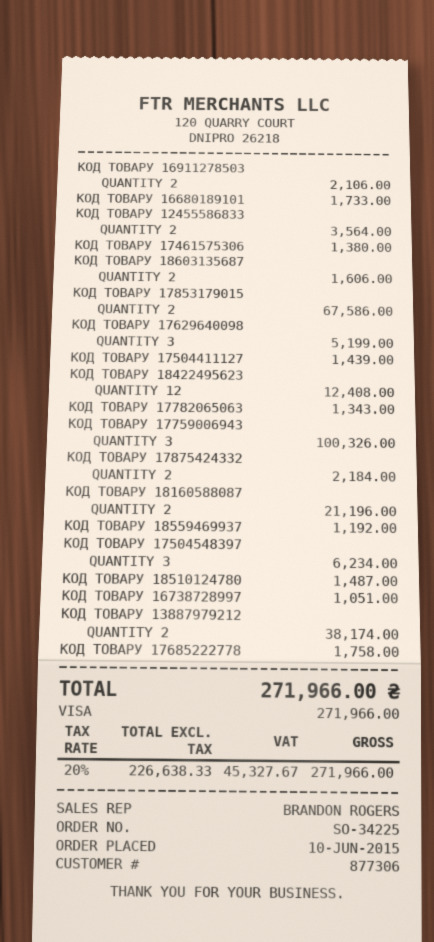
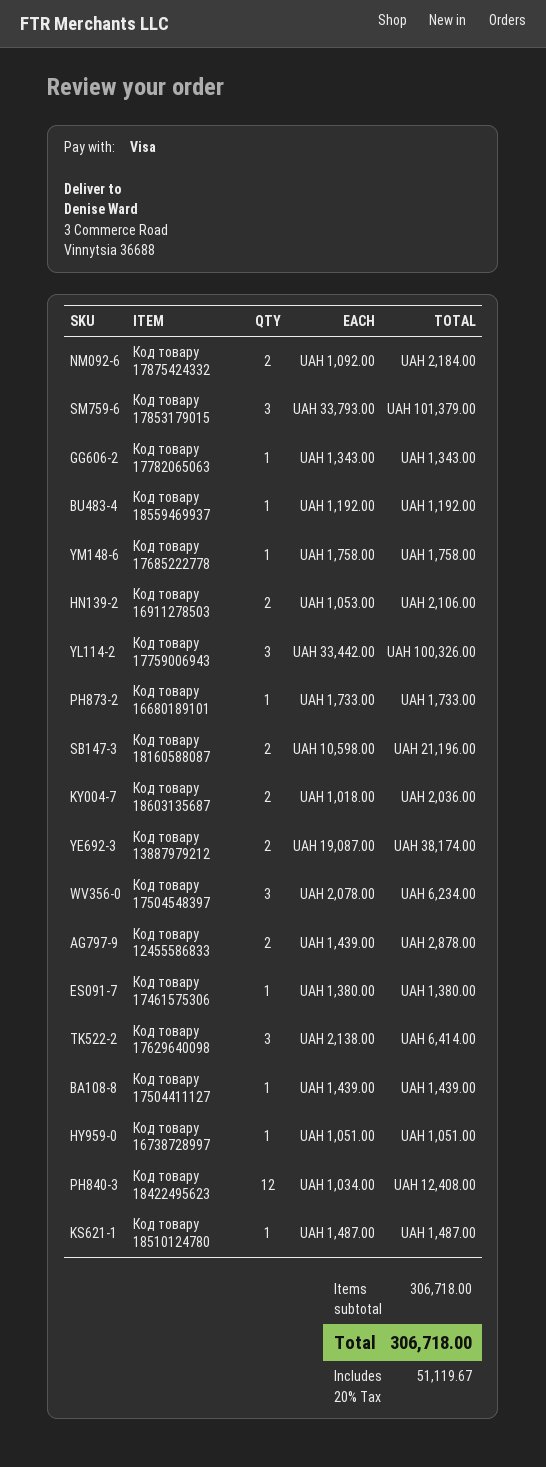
КОД ТОВАРУ 12455586833: 2 for 3564.00 -> 2 for 2878.00
КОД ТОВАРУ 18603135687: 2 for 1606.00 -> 2 for 2036.00
КОД ТОВАРУ 17853179015: 2 for 67586.00 -> 3 for 101379.00
КОД ТОВАРУ 17629640098: 3 for 5199.00 -> 3 for 6414.00
tax: 20% = 45327.67 -> 20% = 51119.67
total: 271966.00 -> 306718.00

